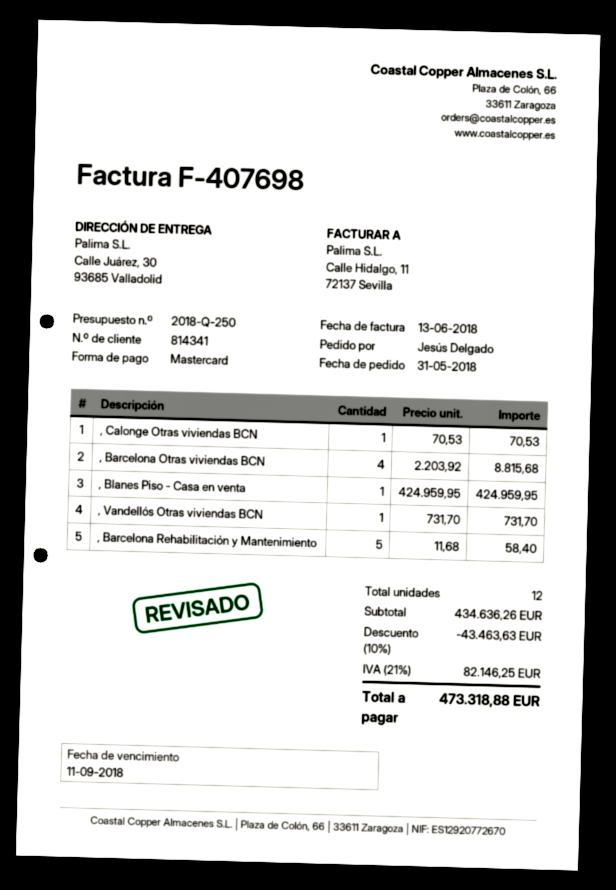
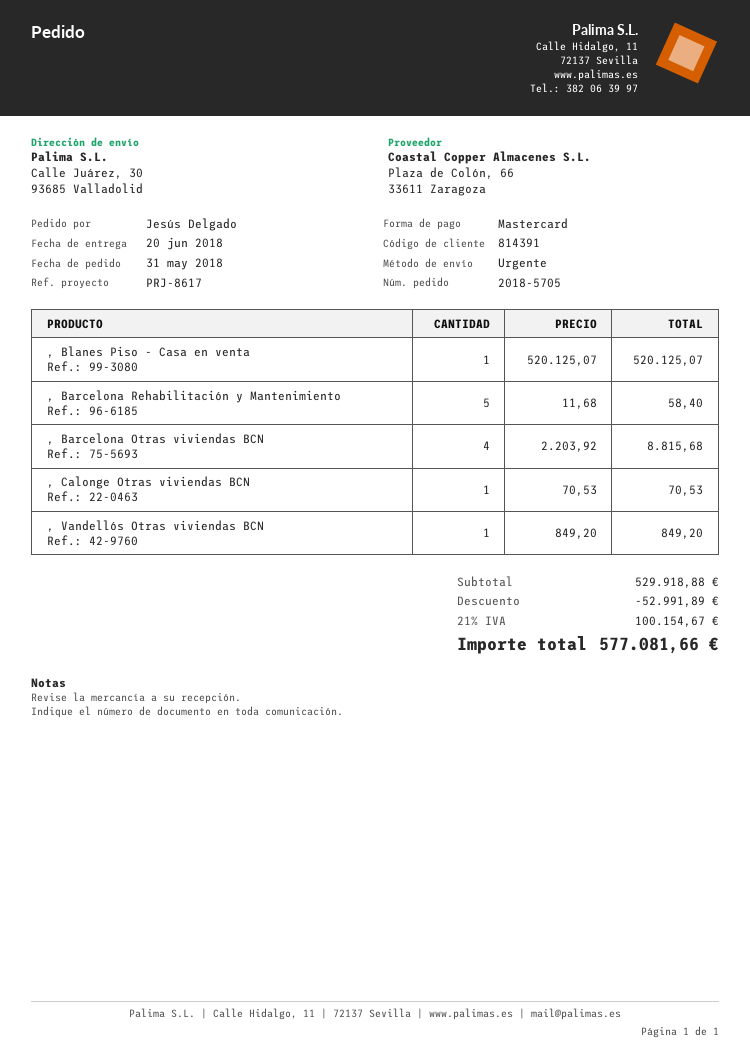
customer number: 814341 -> 814391
, Blanes Piso - Casa en venta: 1 x 424959.95 = 424959.95 -> 1 x 520125.07 = 520125.07
, Vandellós Otras viviendas BCN: 1 x 731.70 = 731.70 -> 1 x 849.20 = 849.20
subtotal: 434636.26 -> 529918.88
discount: 43463.63 -> 52991.89
tax: 21% = 82146.25 -> 21% = 100154.67
total: 473318.88 -> 577081.66

